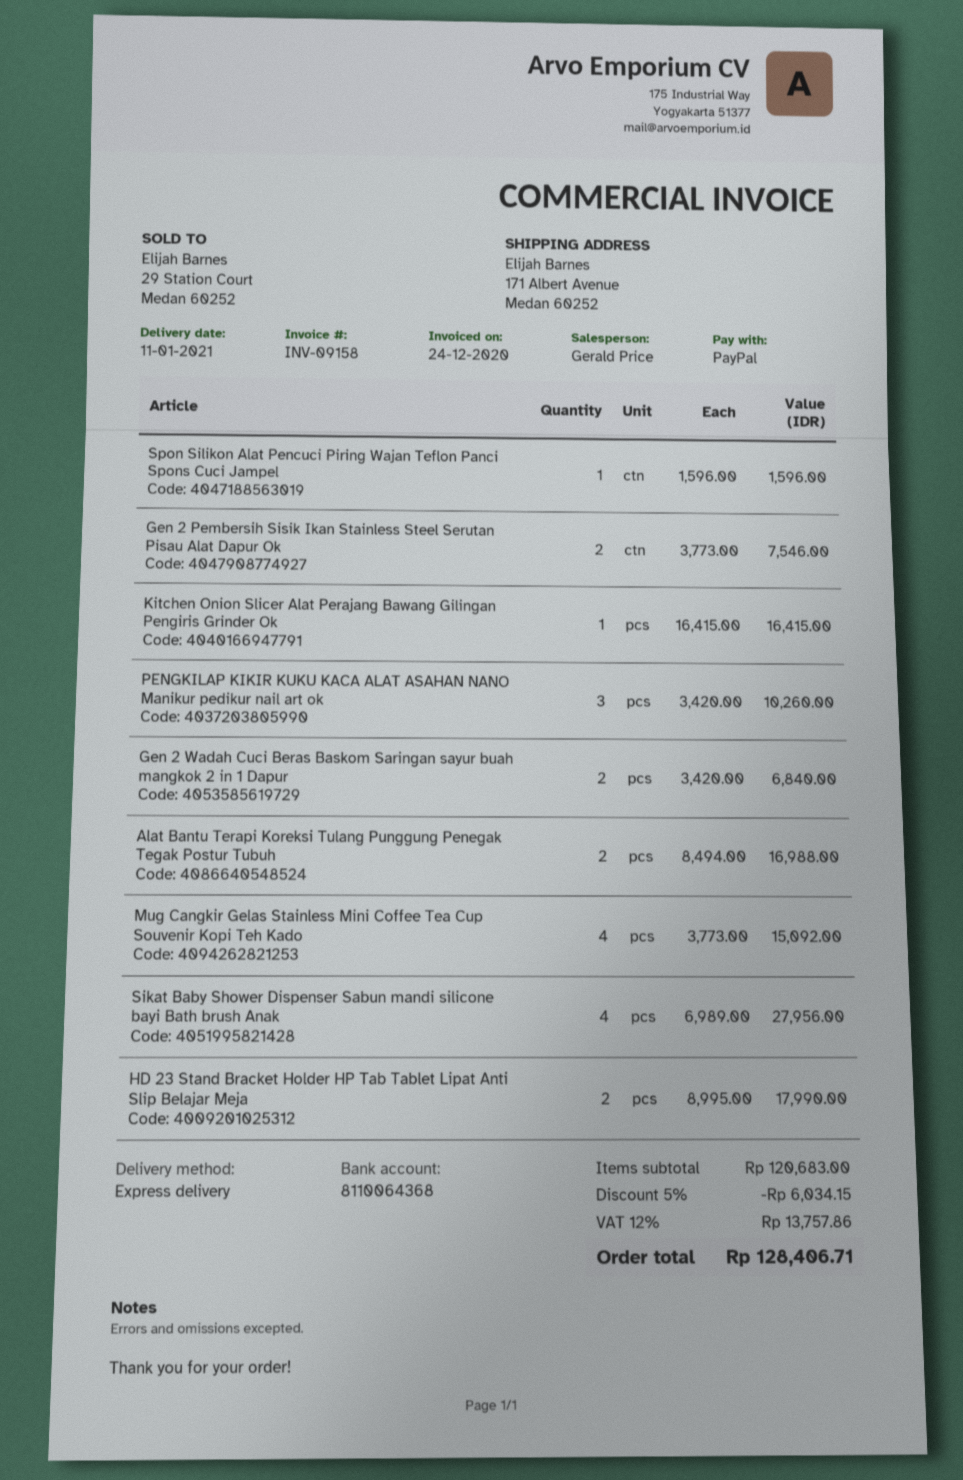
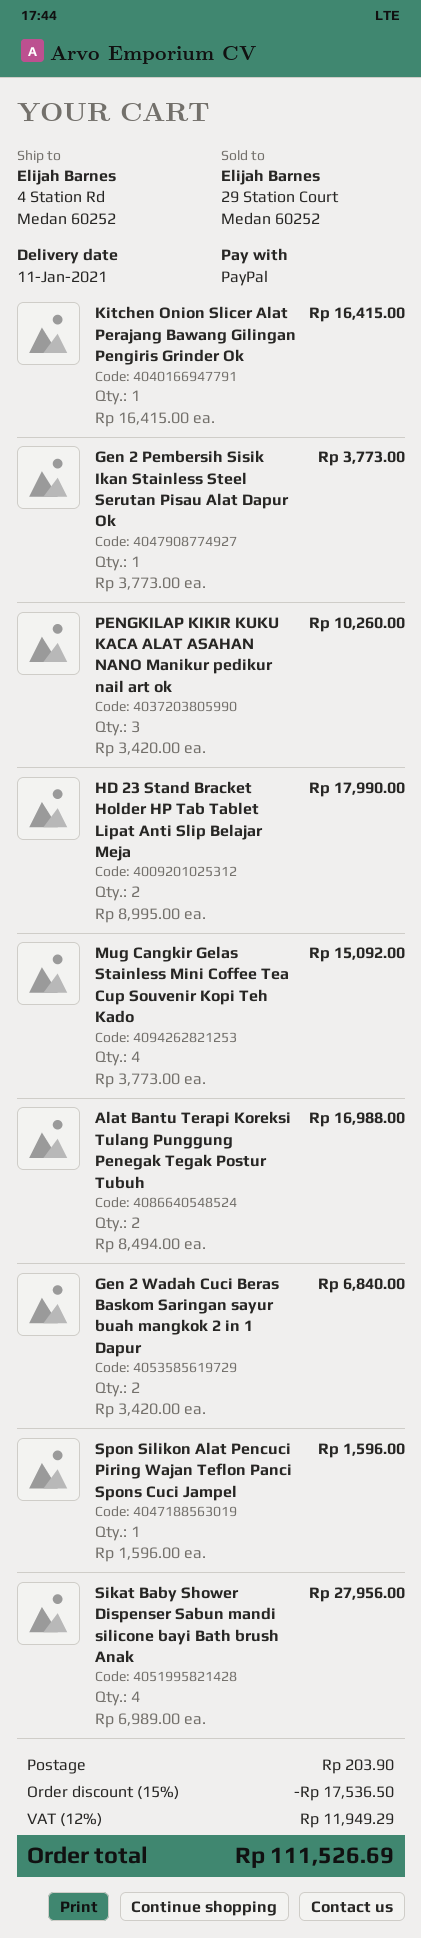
ship to: 171 Albert Avenue, Medan 60252 -> 4 Station Rd, Medan 60252
Gen 2 Pembersih Sisik Ikan Stainless Steel Serutan Pisau Alat Dapur Ok: 2 x 3773.00 = 7546.00 -> 1 x 3773.00 = 3773.00
discount: 5% = 6034.15 -> 15% = 17536.50
shipping: none -> 203.90
tax: 12% = 13757.86 -> 12% = 11949.29
total: 128406.71 -> 111526.69

